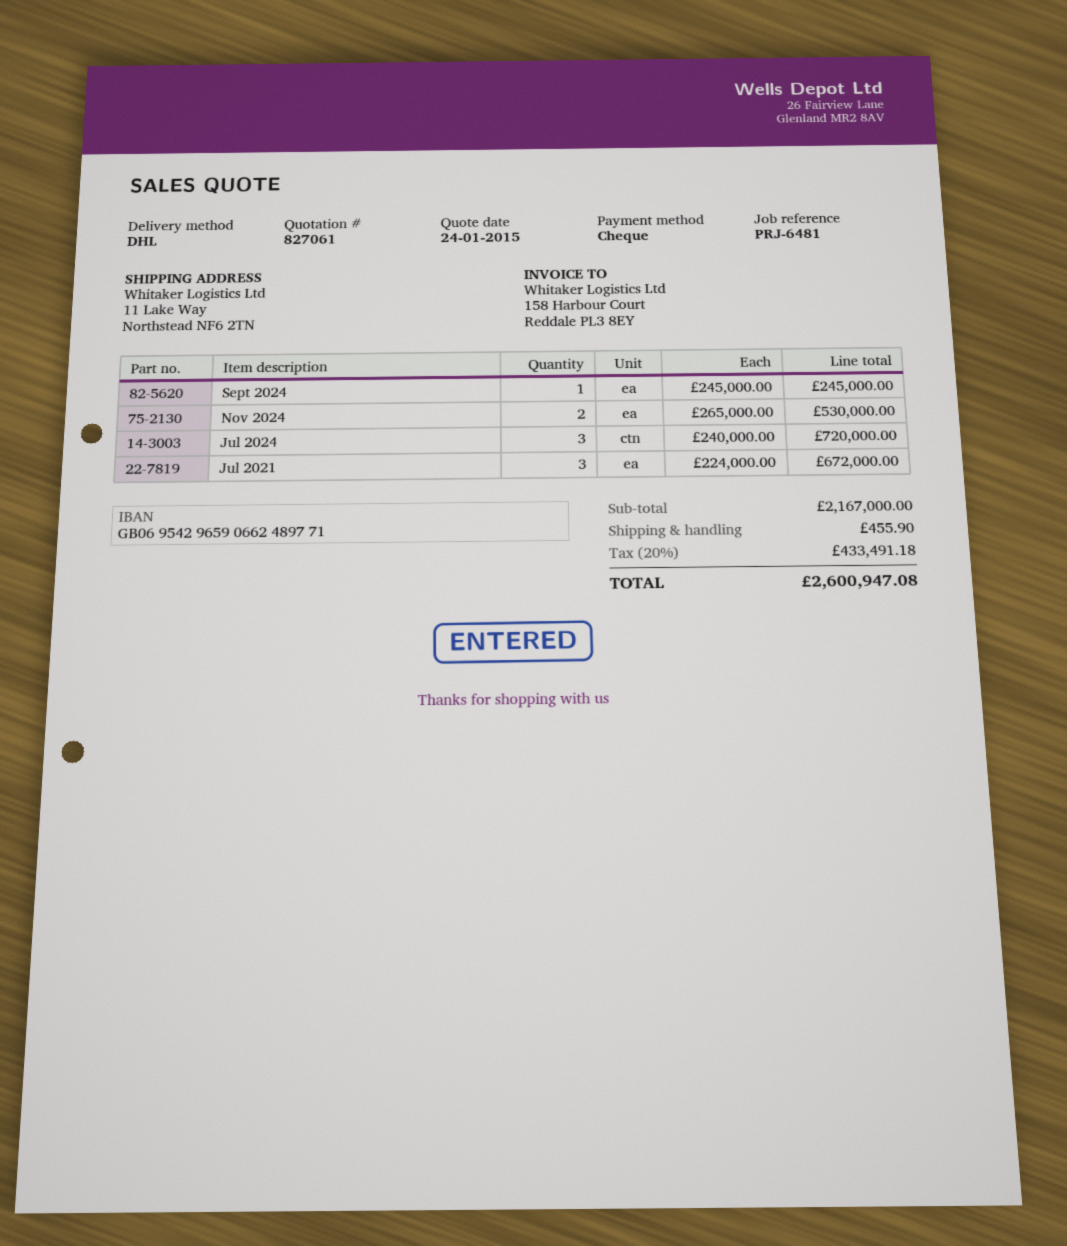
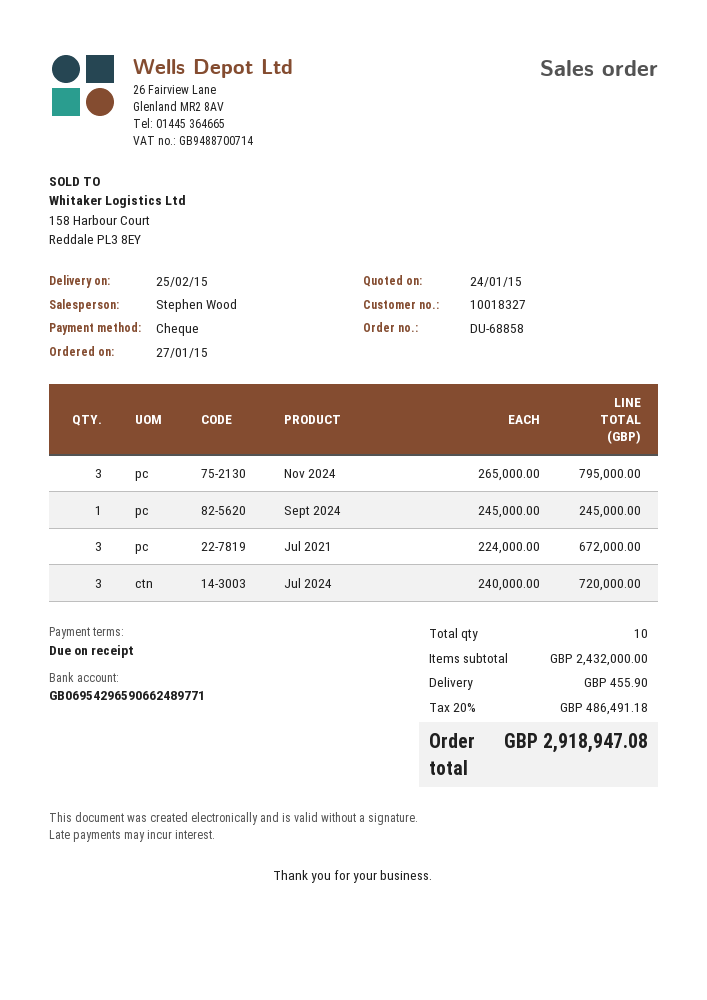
Nov 2024: 2 x 265000.00 = 530000.00 -> 3 x 265000.00 = 795000.00
subtotal: 2167000.00 -> 2432000.00
tax: 20% = 433491.18 -> 20% = 486491.18
total: 2600947.08 -> 2918947.08

